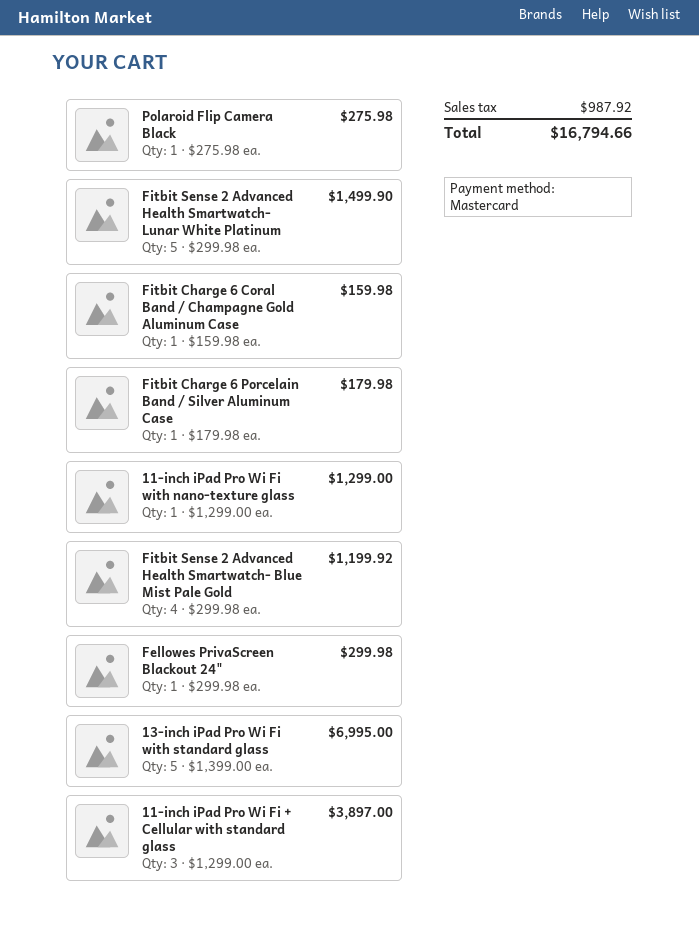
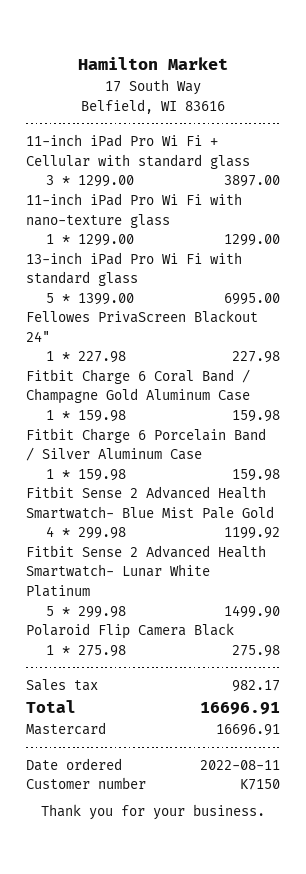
Fitbit Charge 6 Porcelain Band / Silver Aluminum Case: 1 x 179.98 = 179.98 -> 1 x 159.98 = 159.98
Fellowes PrivaScreen Blackout 24": 1 x 299.98 = 299.98 -> 1 x 227.98 = 227.98
tax: 987.92 -> 982.17
total: 16794.66 -> 16696.91

